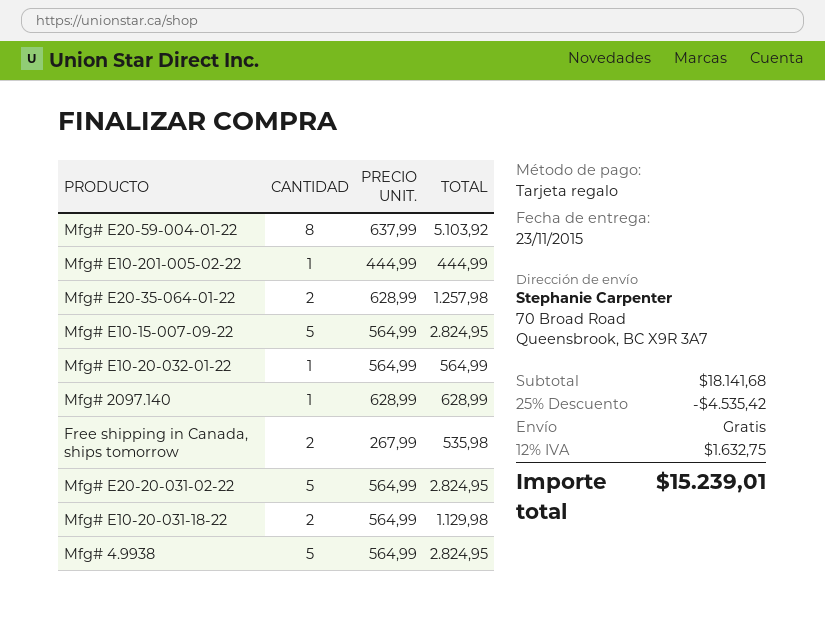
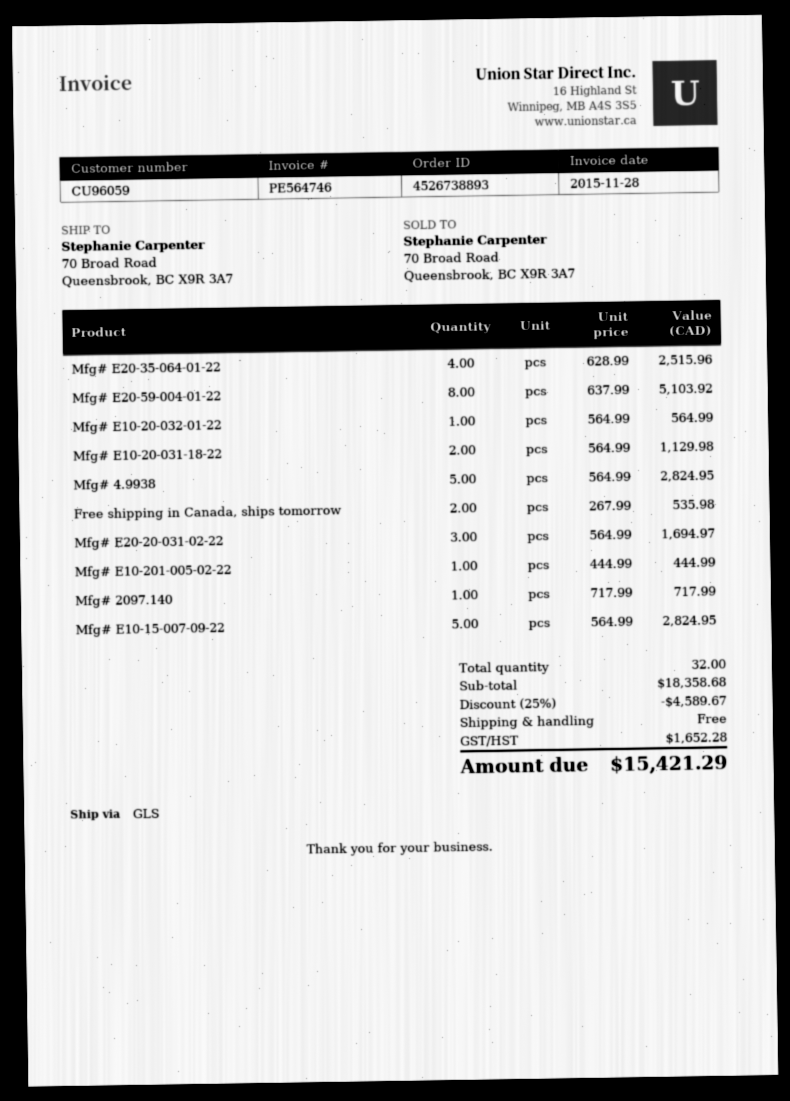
Mfg# E20-35-064-01-22: 2 x 628.99 = 1257.98 -> 4 x 628.99 = 2515.96
Mfg# 2097.140: 1 x 628.99 = 628.99 -> 1 x 717.99 = 717.99
Mfg# E20-20-031-02-22: 5 x 564.99 = 2824.95 -> 3 x 564.99 = 1694.97
subtotal: 18141.68 -> 18358.68
discount: 25% = 4535.42 -> 25% = 4589.67
tax: 1632.75 -> 1652.28
total: 15239.01 -> 15421.29

